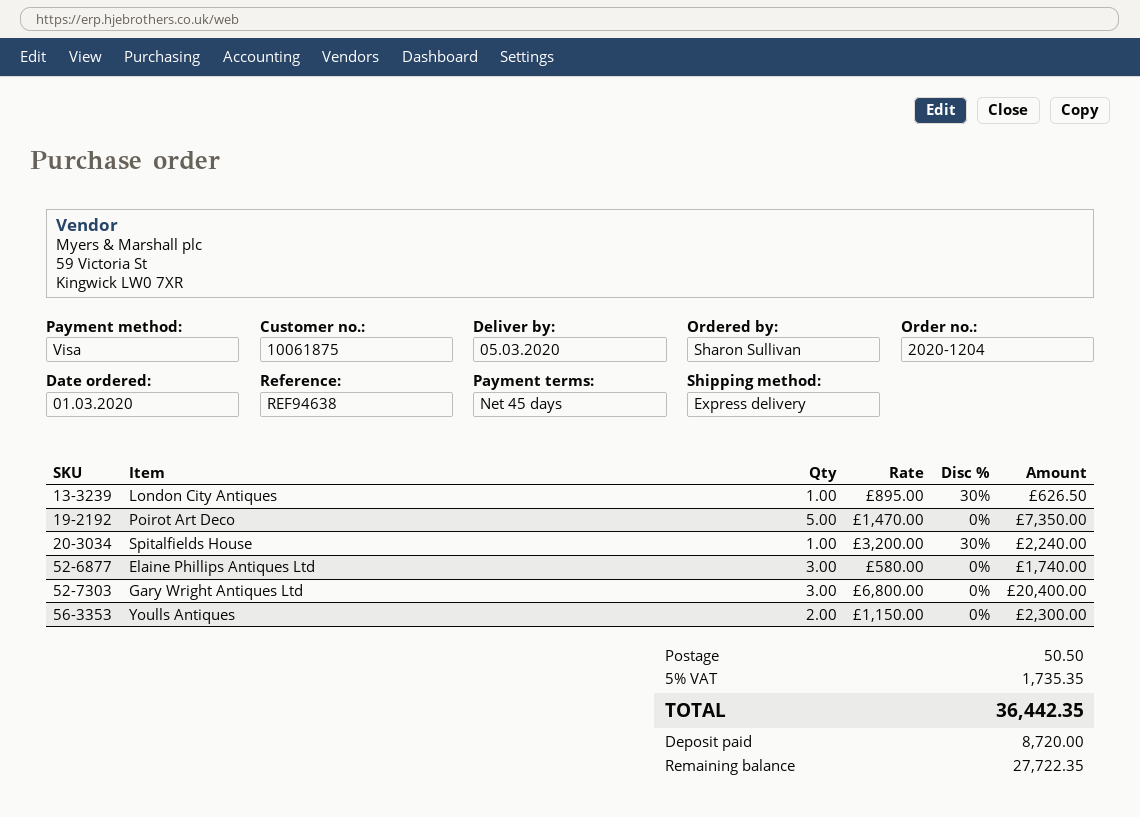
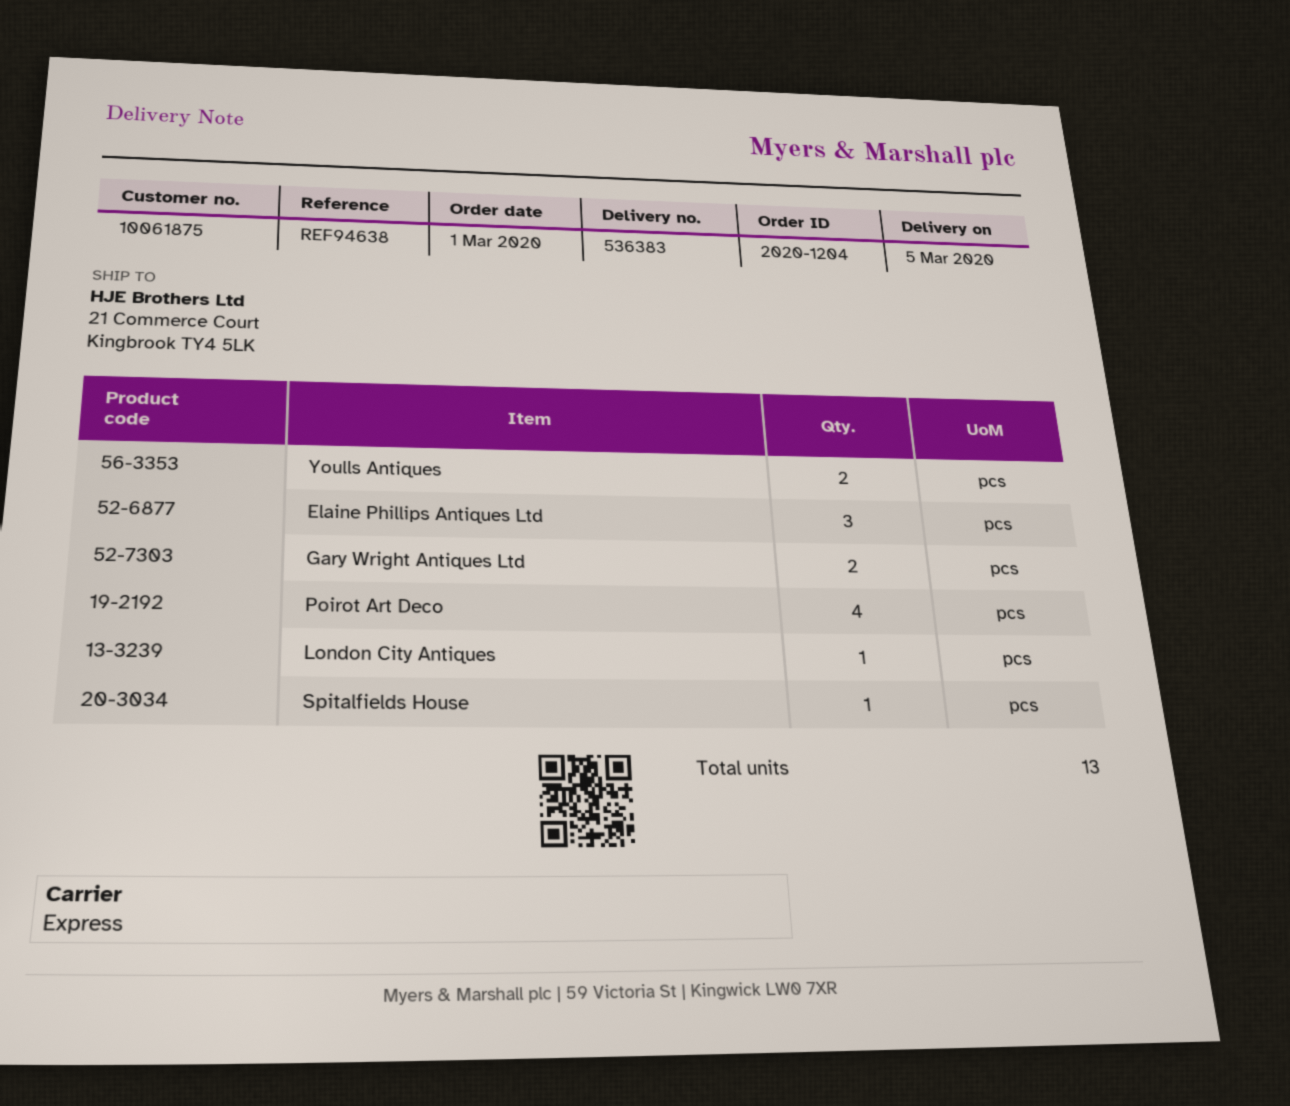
Poirot Art Deco: 5 -> 4
Gary Wright Antiques Ltd: 3 -> 2

